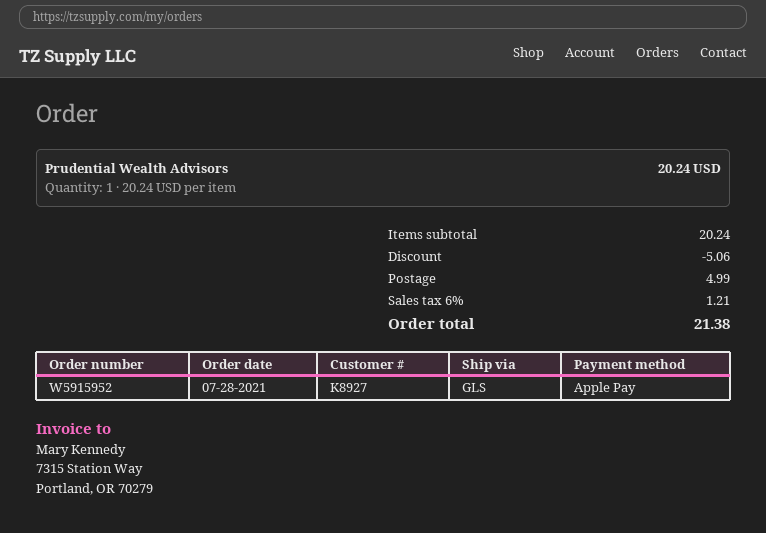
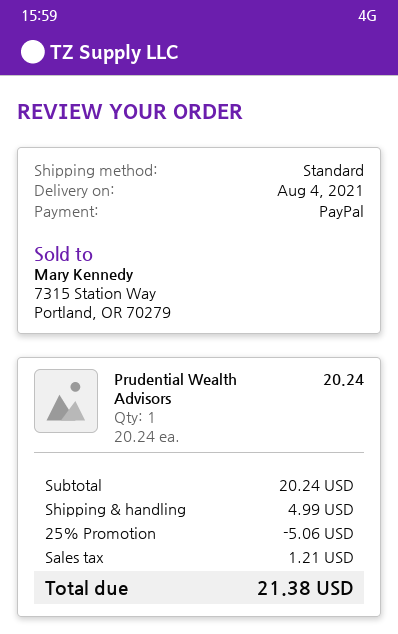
payment method: Apple Pay -> PayPal
shipping method: GLS -> standard

